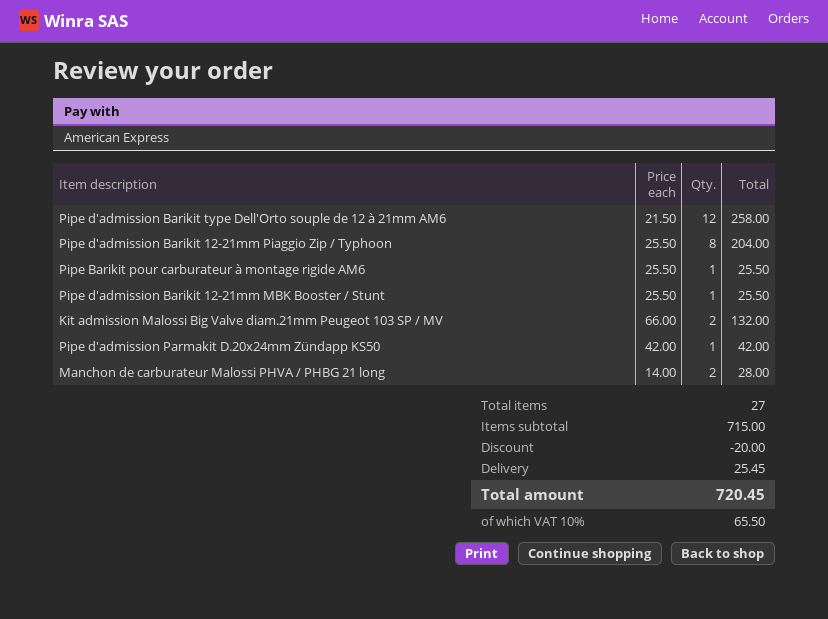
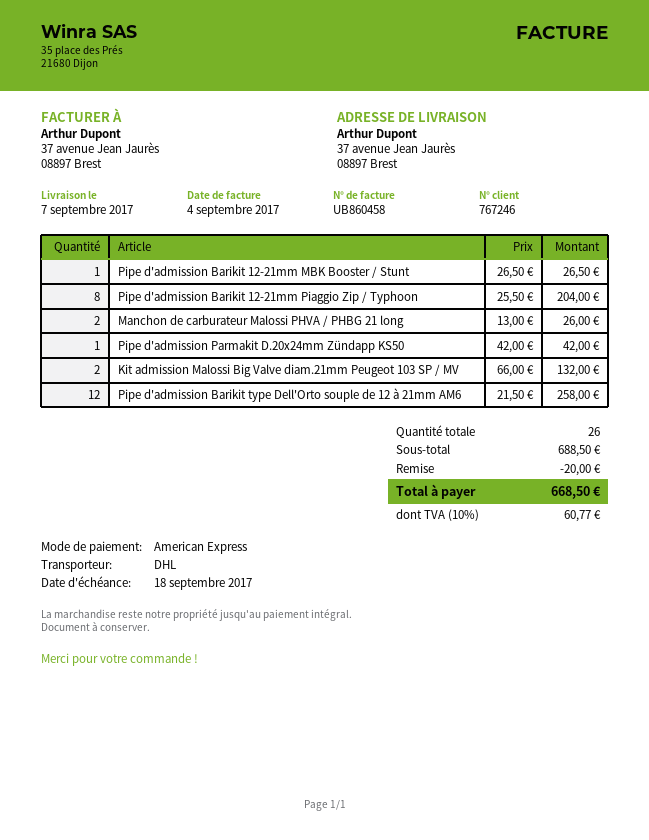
Pipe Barikit pour carburateur à montage rigide AM6: 1 x 25.50 = 25.50 -> none
Pipe d'admission Barikit 12-21mm MBK Booster / Stunt: 1 x 25.50 = 25.50 -> 1 x 26.50 = 26.50
Manchon de carburateur Malossi PHVA / PHBG 21 long: 2 x 14.00 = 28.00 -> 2 x 13.00 = 26.00
total quantity: 27 -> 26
subtotal: 715.00 -> 688.50
shipping: 25.45 -> none
tax: 10% = 65.50 -> 10% = 60.77
total: 720.45 -> 668.50

